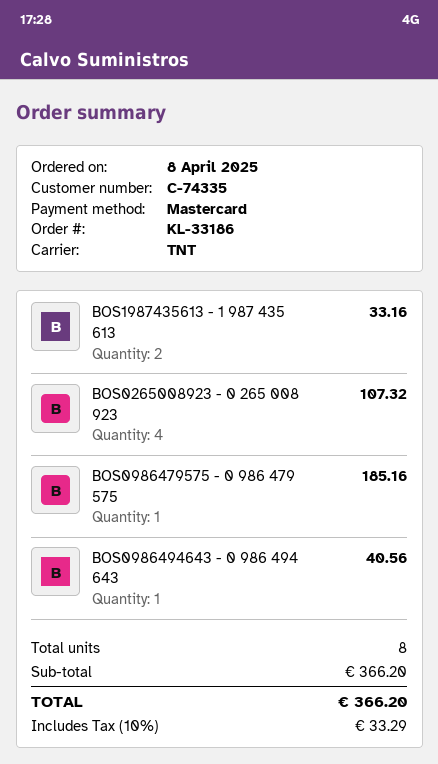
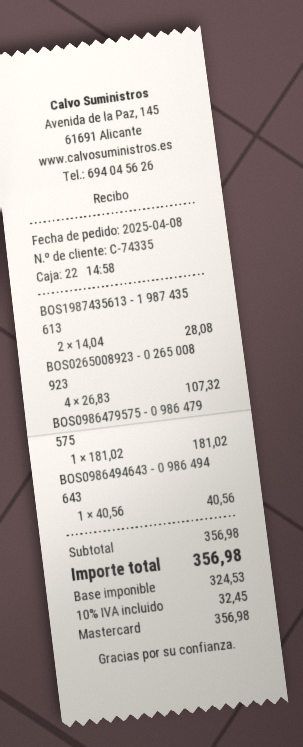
BOS1987435613 - 1 987 435 613: 2 for 33.16 -> 2 for 28.08
BOS0986479575 - 0 986 479 575: 1 for 185.16 -> 1 for 181.02
subtotal: 366.20 -> 356.98
tax: 10% = 33.29 -> 10% = 32.45
total: 366.20 -> 356.98

